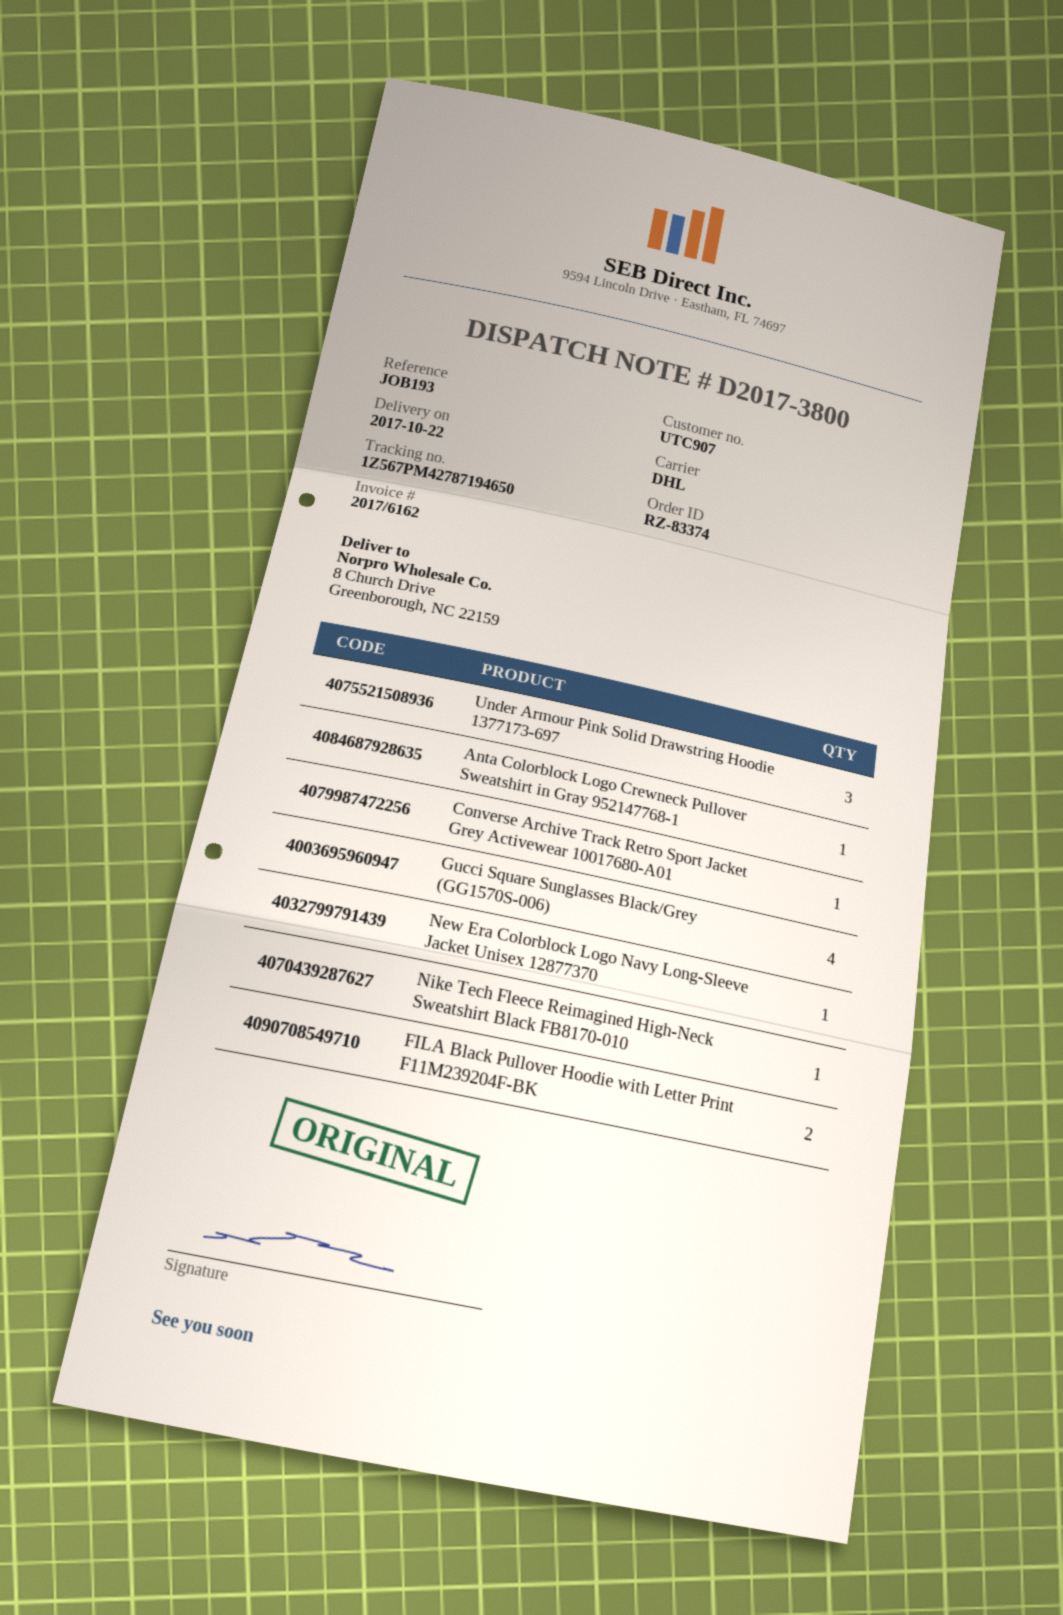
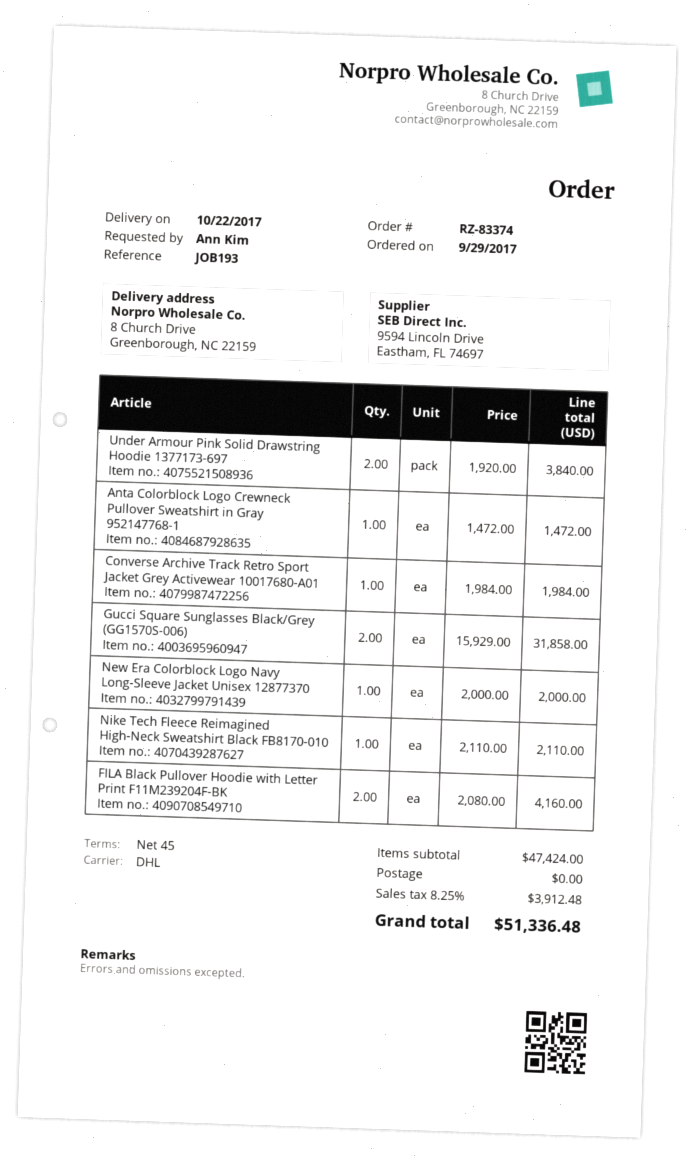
Under Armour Pink Solid Drawstring Hoodie 1377173-697: 3 -> 2
Gucci Square Sunglasses Black/Grey (GG1570S-006): 4 -> 2

